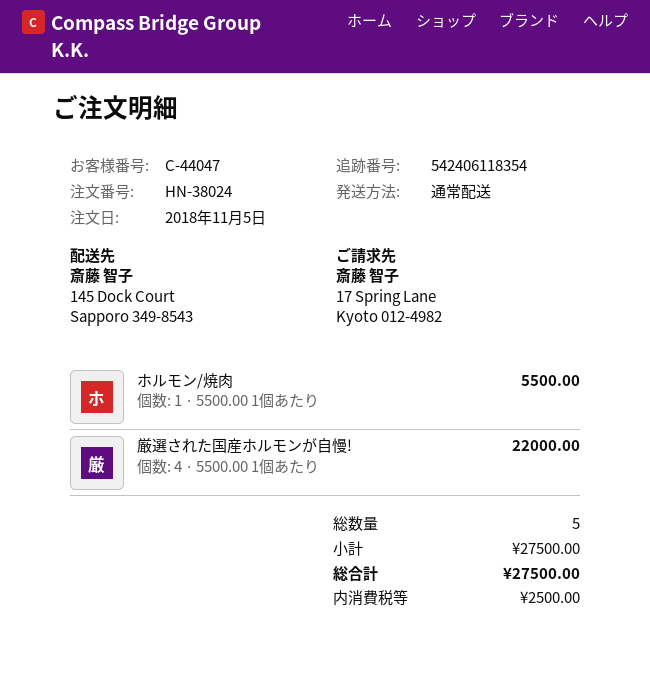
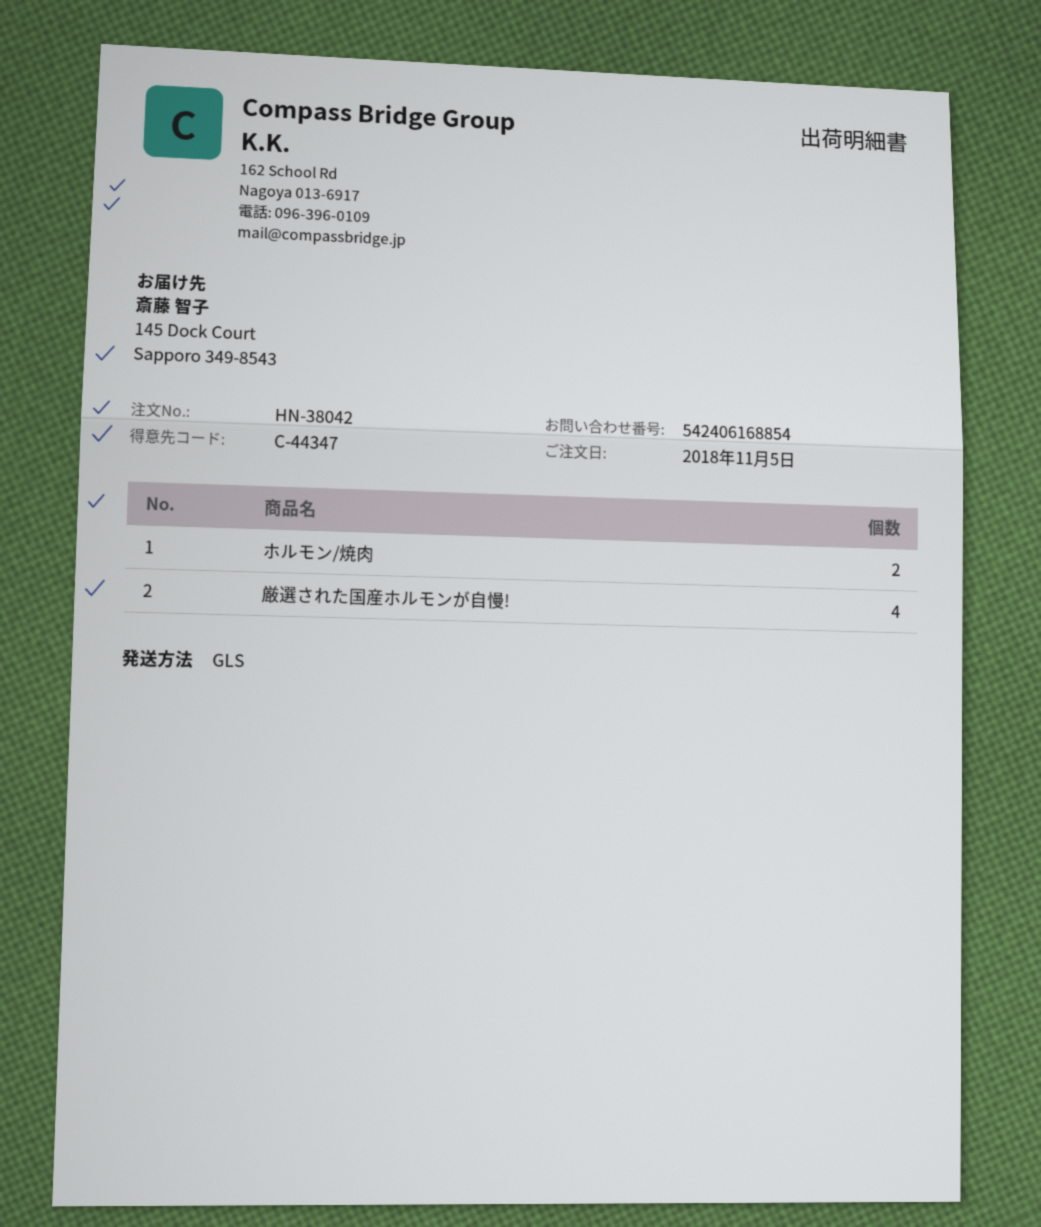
order number: HN-38024 -> HN-38042
customer number: C-44047 -> C-44347
shipping method: standard -> GLS
tracking number: 542406118354 -> 542406168854
ホルモン/焼肉: 1 -> 2

